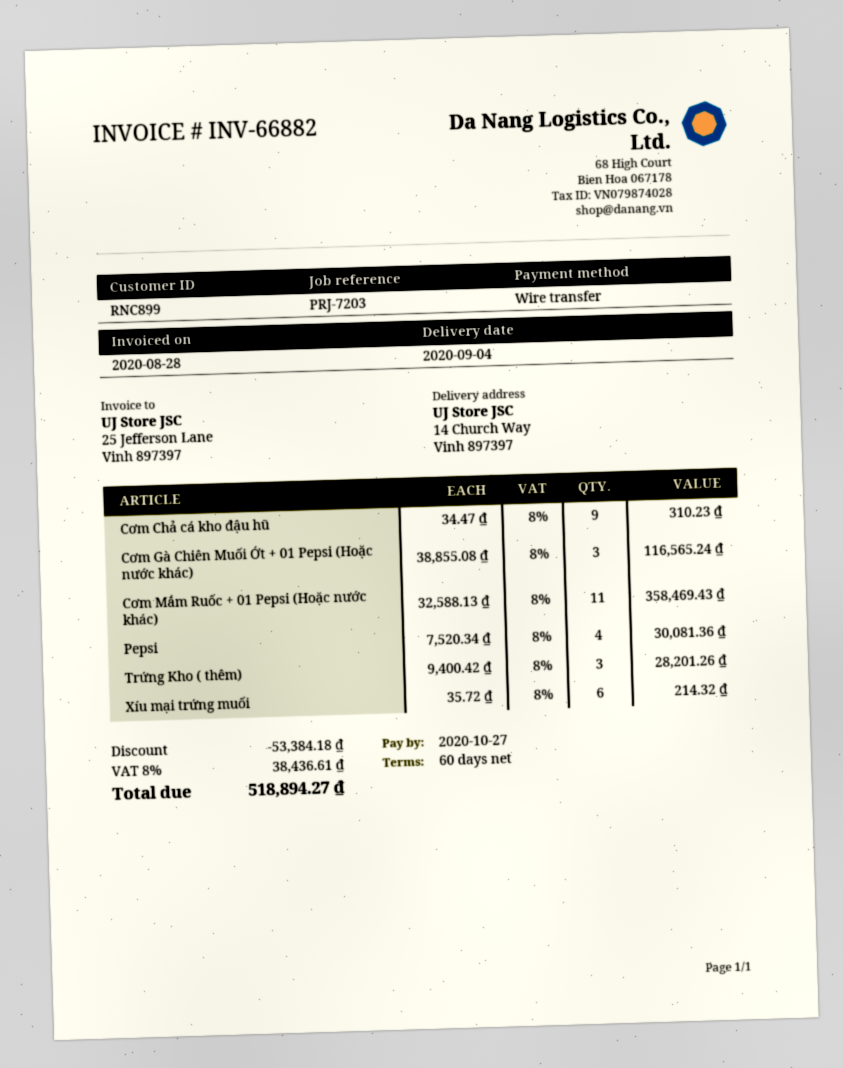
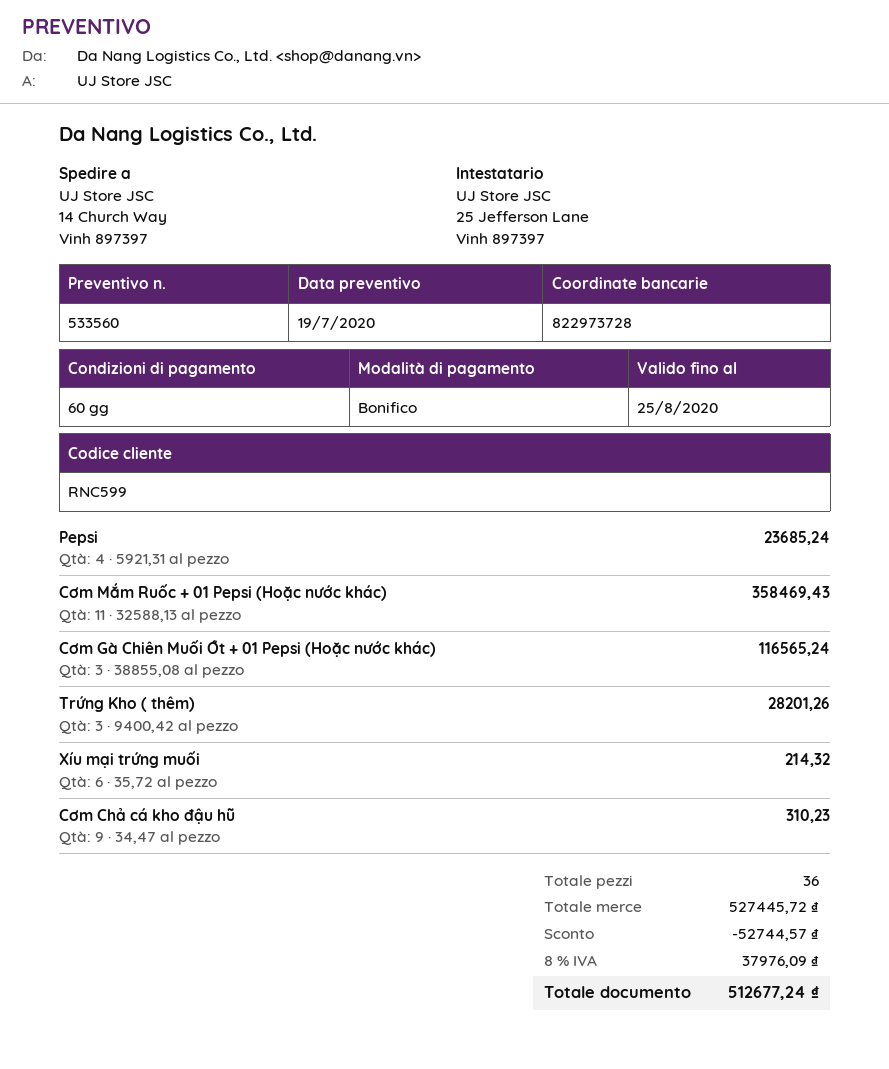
customer number: RNC899 -> RNC599
Pepsi: 4 x 7520.34 = 30081.36 -> 4 x 5921.31 = 23685.24
discount: 53384.18 -> 52744.57
tax: 8% = 38436.61 -> 8% = 37976.09
total: 518894.27 -> 512677.24

